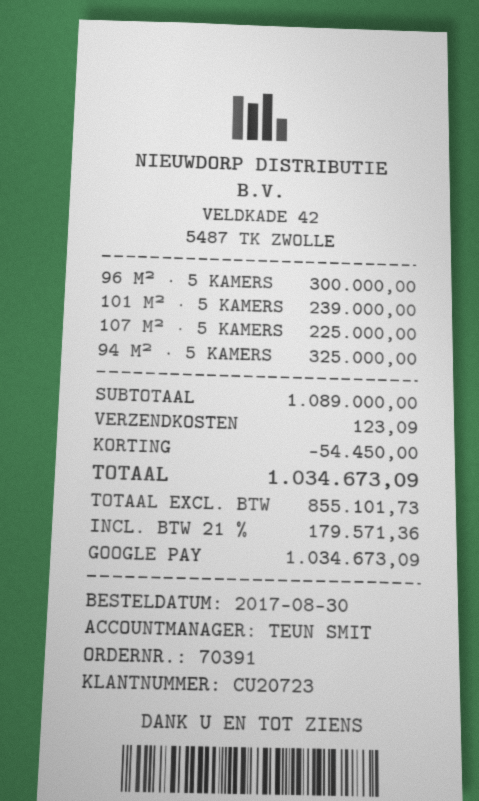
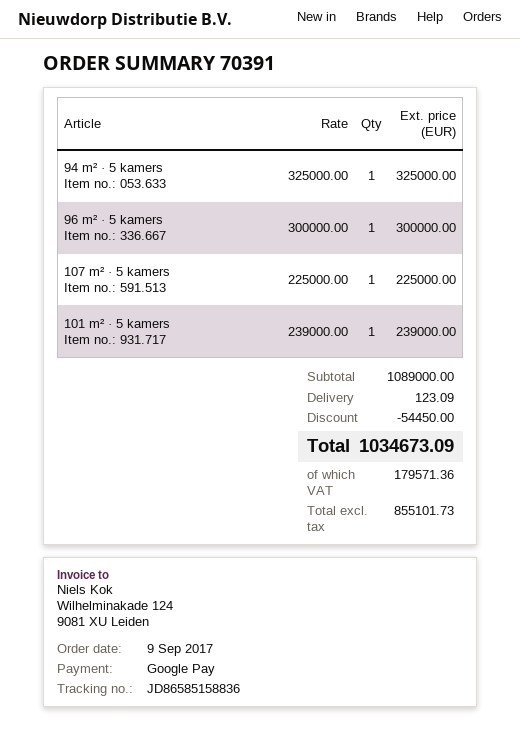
order date: 2017-08-30 -> 2017-09-09

